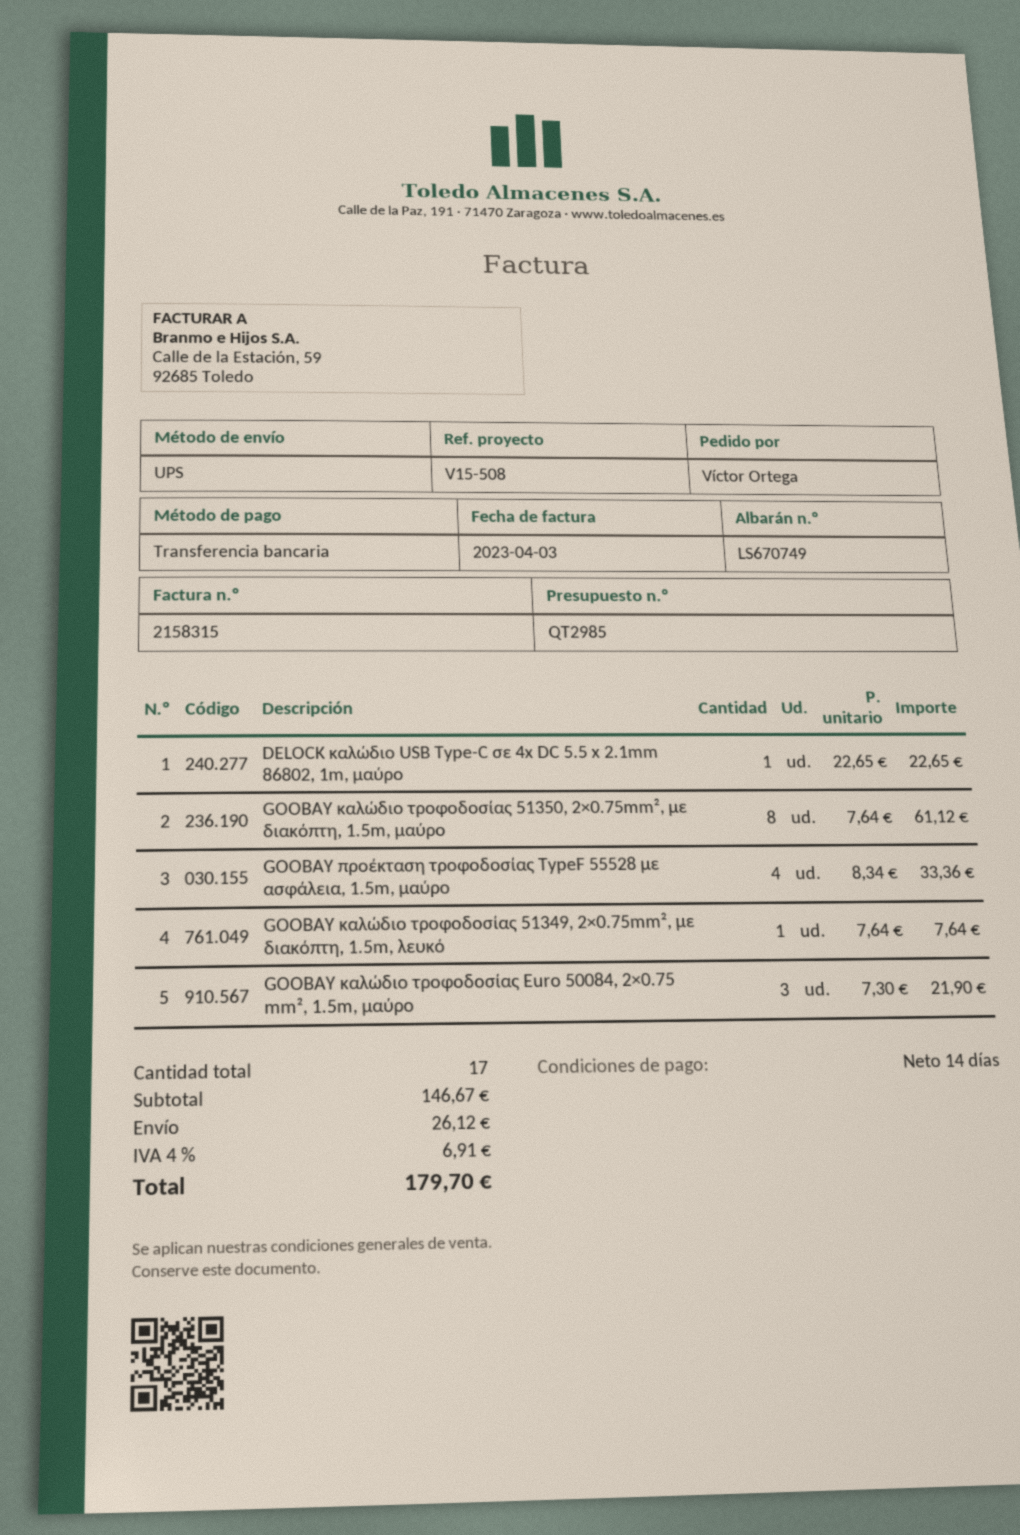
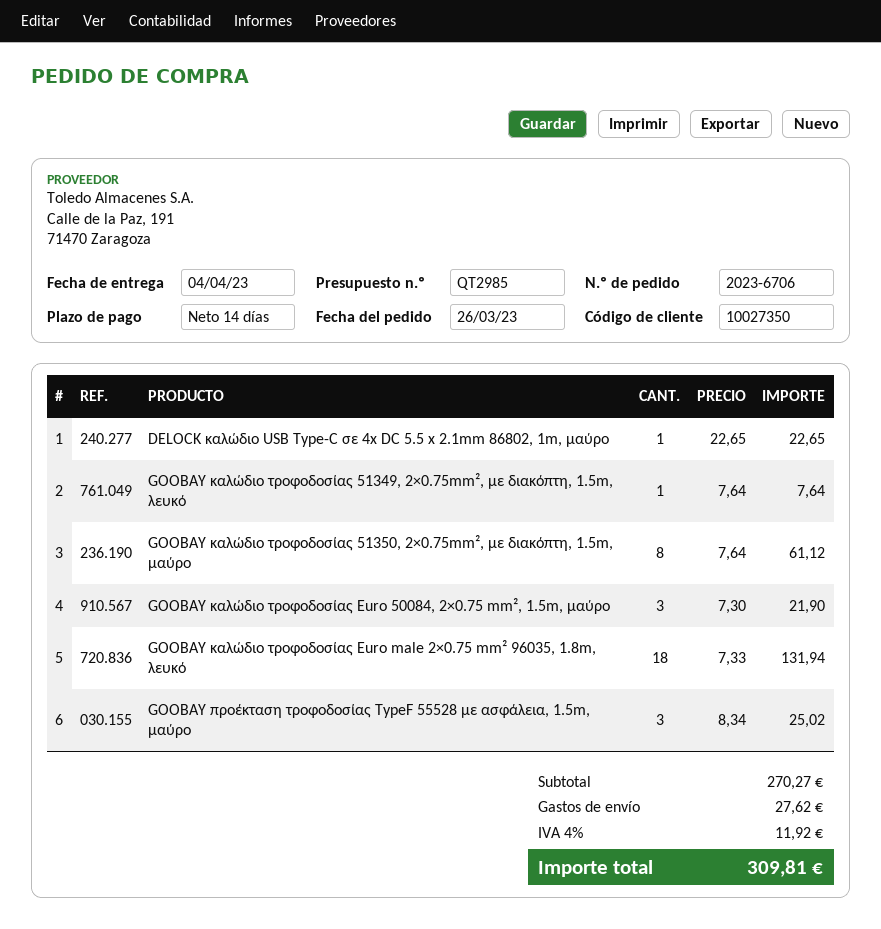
GOOBAY προέκταση τροφοδοσίας TypeF 55528 με ασφάλεια, 1.5m, μαύρο: 4 x 8.34 = 33.36 -> 3 x 8.34 = 25.02
GOOBAY καλώδιο τροφοδοσίας Euro male 2×0.75 mm² 96035, 1.8m, λευκό: none -> 18 x 7.33 = 131.94
subtotal: 146.67 -> 270.27
shipping: 26.12 -> 27.62
tax: 4% = 6.91 -> 4% = 11.92
total: 179.70 -> 309.81

